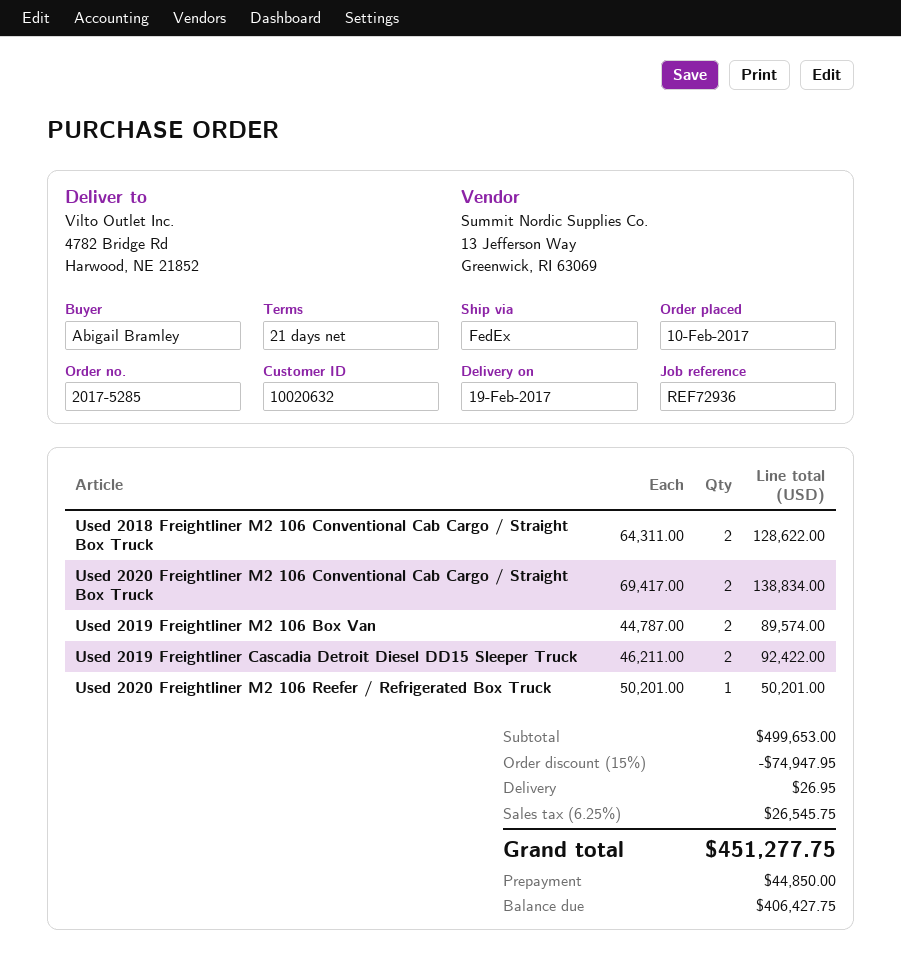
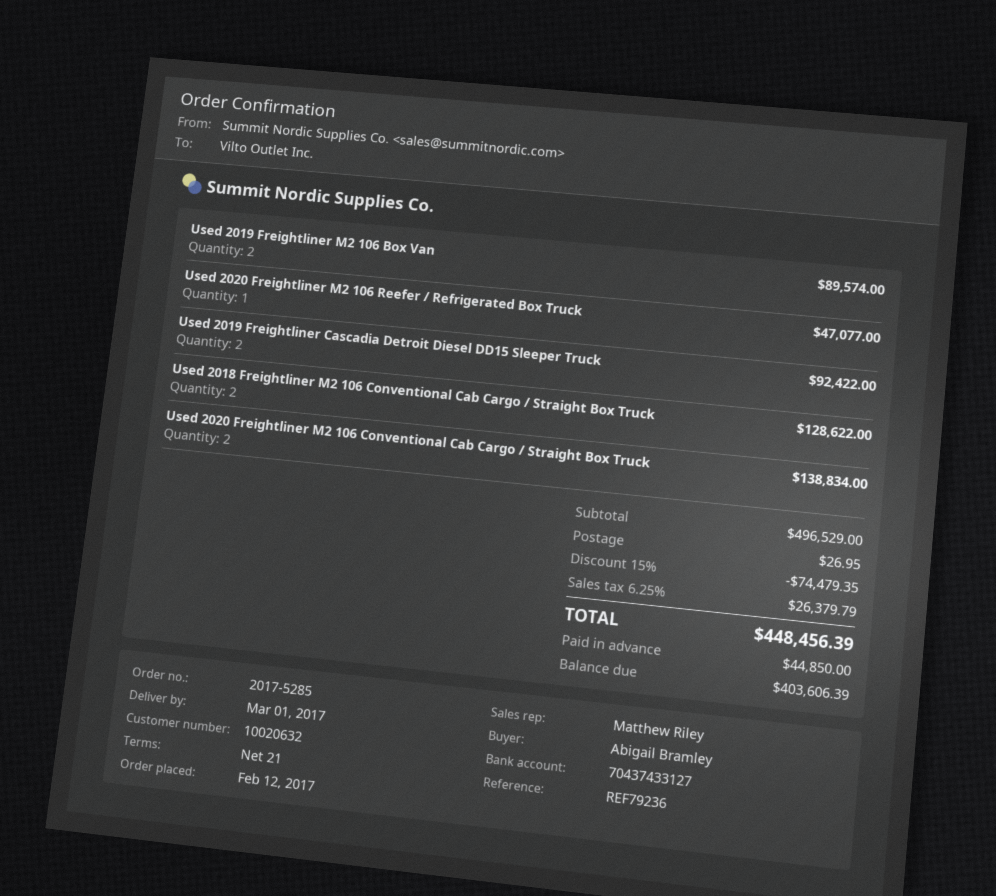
order date: 2017-02-10 -> 2017-02-12
delivery date: 2017-02-19 -> 2017-03-01
reference: REF72936 -> REF79236
Used 2020 Freightliner M2 106 Reefer / Refrigerated Box Truck: 1 for 50201.00 -> 1 for 47077.00
subtotal: 499653.00 -> 496529.00
discount: 15% = 74947.95 -> 15% = 74479.35
tax: 6.25% = 26545.75 -> 6.25% = 26379.79
total: 451277.75 -> 448456.39
balance: 406427.75 -> 403606.39

